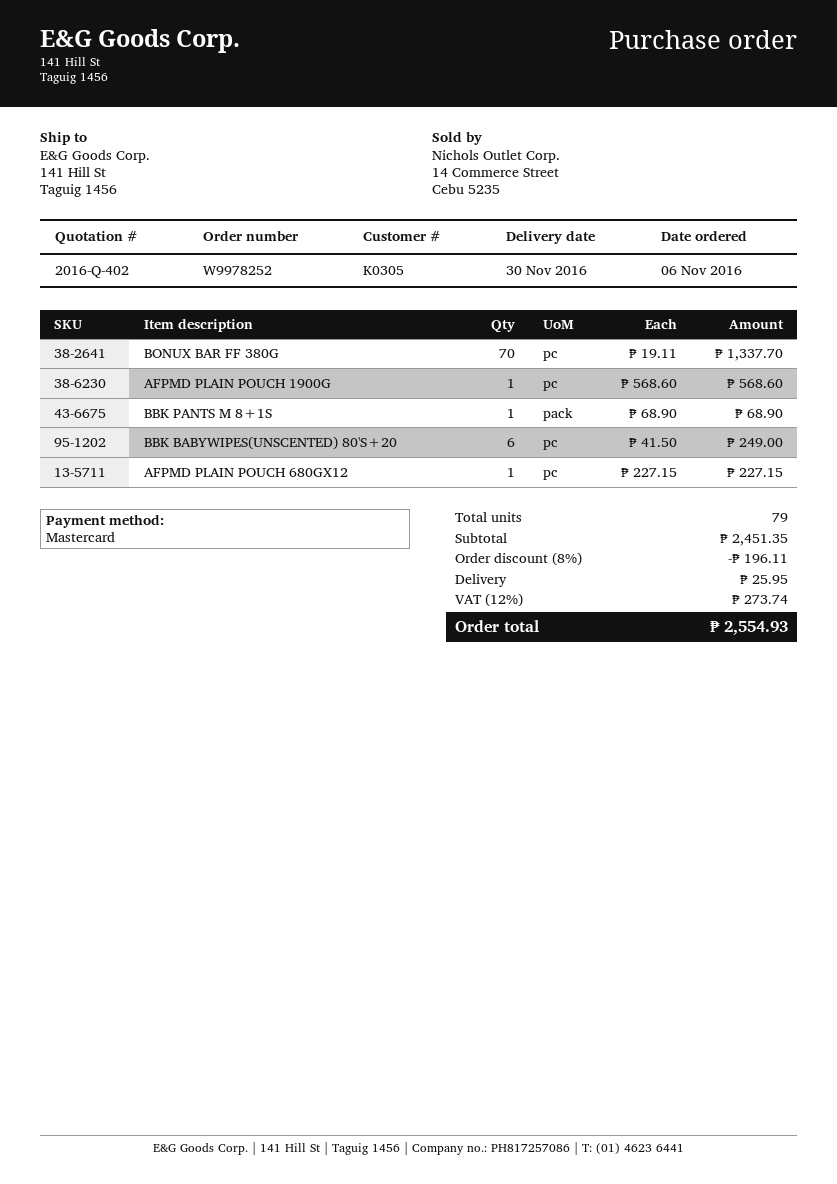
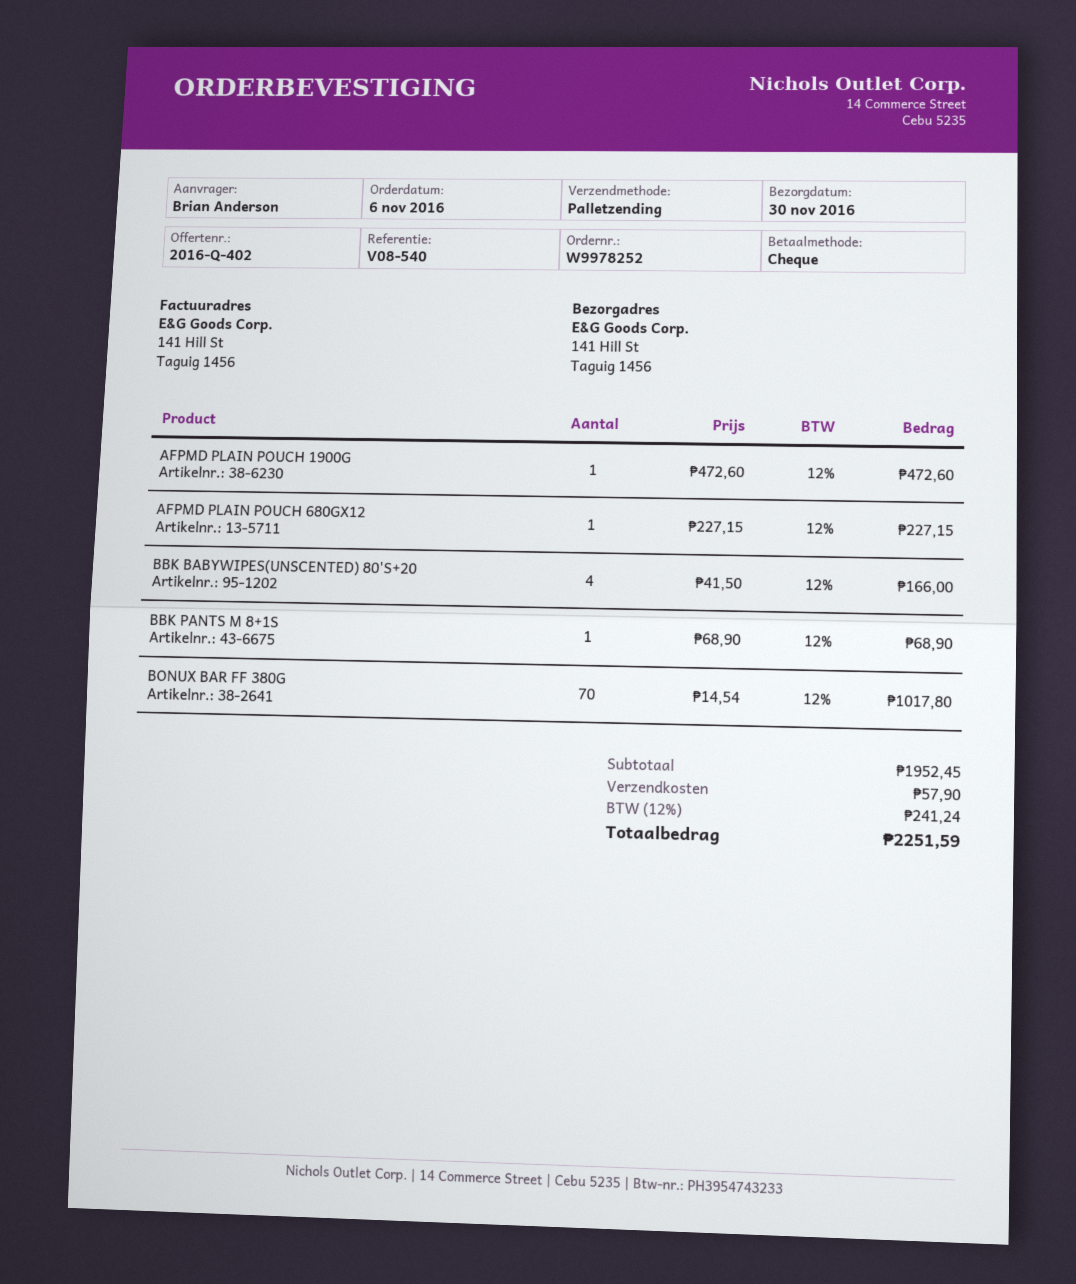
payment method: Mastercard -> cheque
BONUX BAR FF 380G: 70 x 19.11 = 1337.70 -> 70 x 14.54 = 1017.80
AFPMD PLAIN POUCH 1900G: 1 x 568.60 = 568.60 -> 1 x 472.60 = 472.60
BBK BABYWIPES(UNSCENTED) 80'S+20: 6 x 41.50 = 249.00 -> 4 x 41.50 = 166.00
subtotal: 2451.35 -> 1952.45
discount: 8% = 196.11 -> none
shipping: 25.95 -> 57.90
tax: 12% = 273.74 -> 12% = 241.24
total: 2554.93 -> 2251.59

